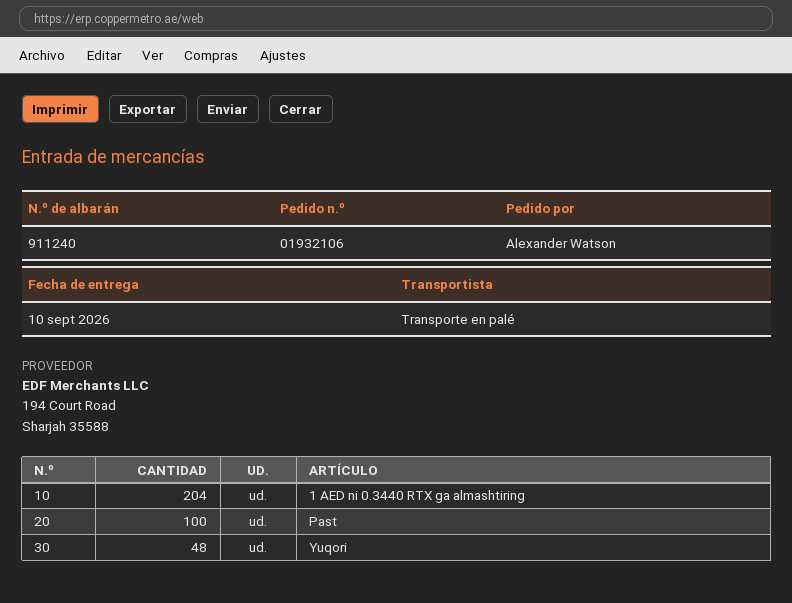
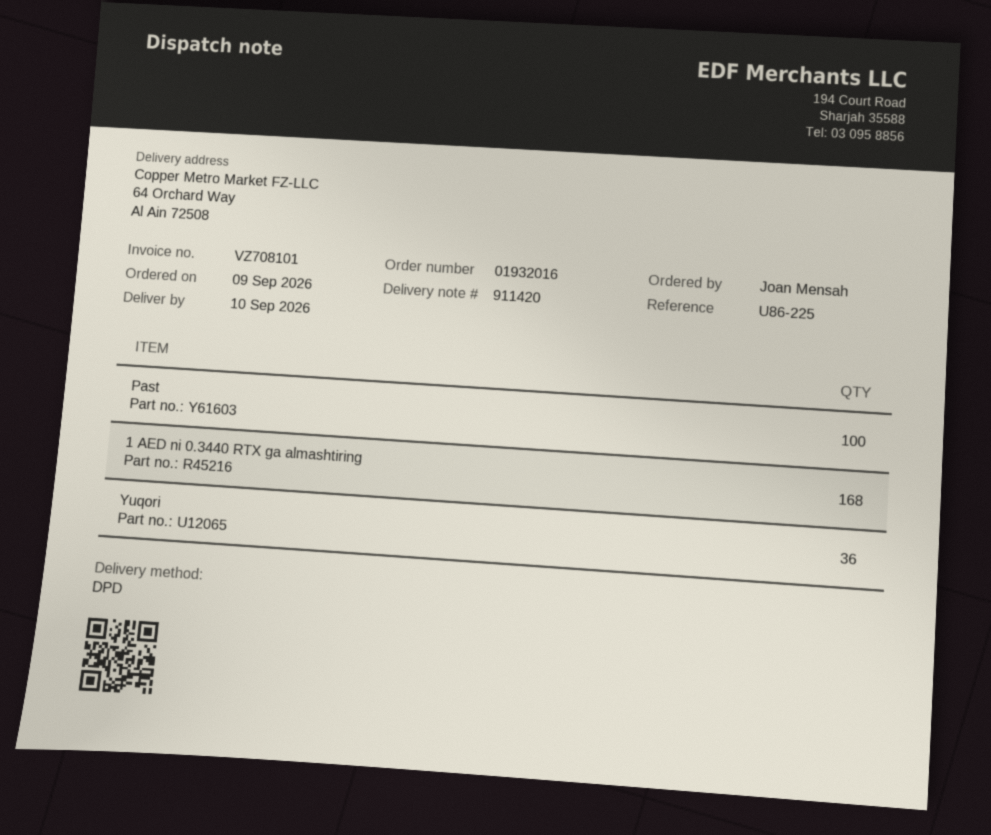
order number: 01932106 -> 01932016
delivery note number: 911240 -> 911420
ordered by: Alexander Watson -> Joan Mensah
shipping method: pallet freight -> DPD
1 AED ni 0.3440 RTX ga almashtiring: 204 -> 168
Yuqori: 48 -> 36

